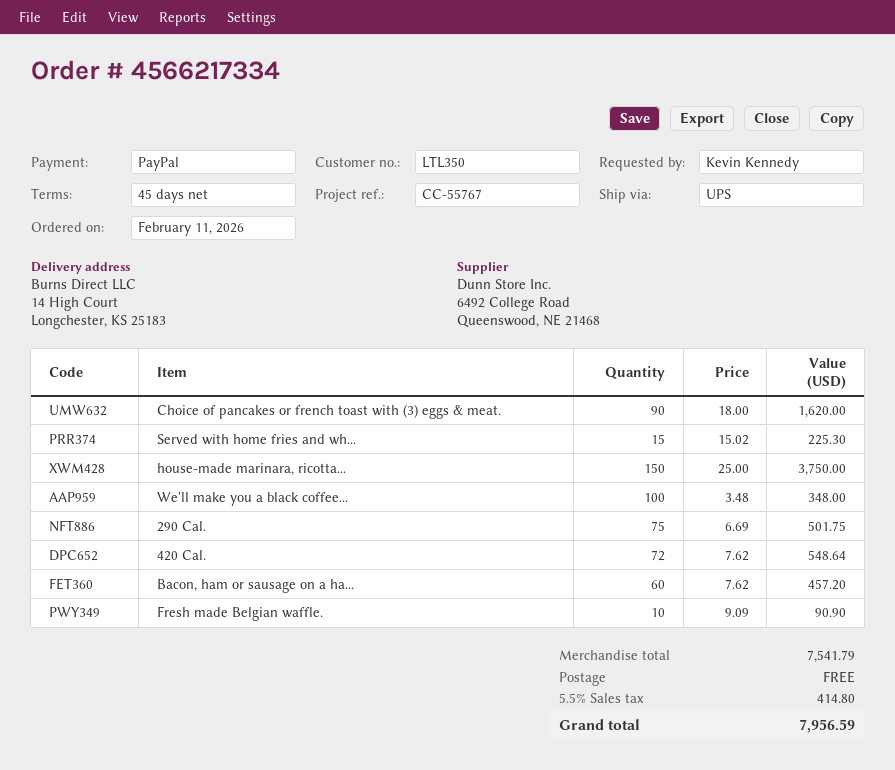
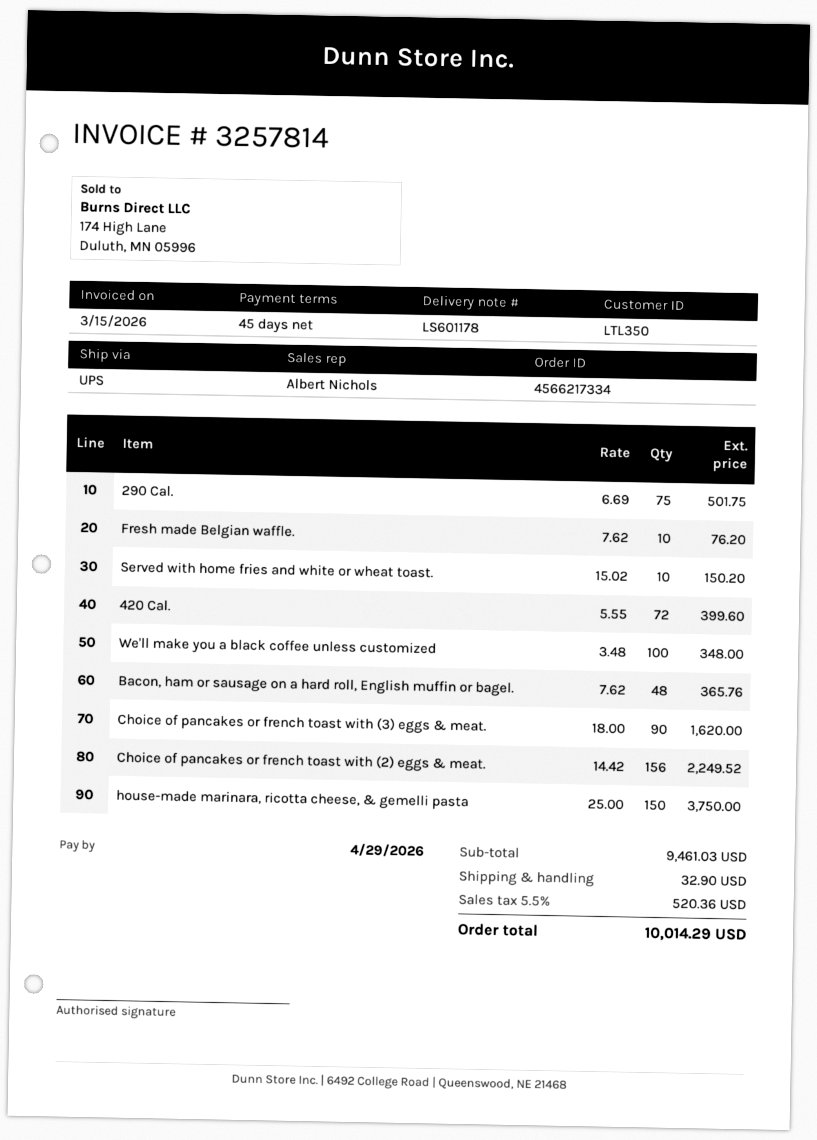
Served with home fries and wh...: 15 x 15.02 = 225.30 -> 10 x 15.02 = 150.20
420 Cal.: 72 x 7.62 = 548.64 -> 72 x 5.55 = 399.60
Bacon, ham or sausage on a ha...: 60 x 7.62 = 457.20 -> 48 x 7.62 = 365.76
Fresh made Belgian waffle.: 10 x 9.09 = 90.90 -> 10 x 7.62 = 76.20
Choice of pancakes or french toast with (2) eggs & meat.: none -> 156 x 14.42 = 2249.52
subtotal: 7541.79 -> 9461.03
shipping: 0.00 -> 32.90
tax: 5.5% = 414.80 -> 5.5% = 520.36
total: 7956.59 -> 10014.29

